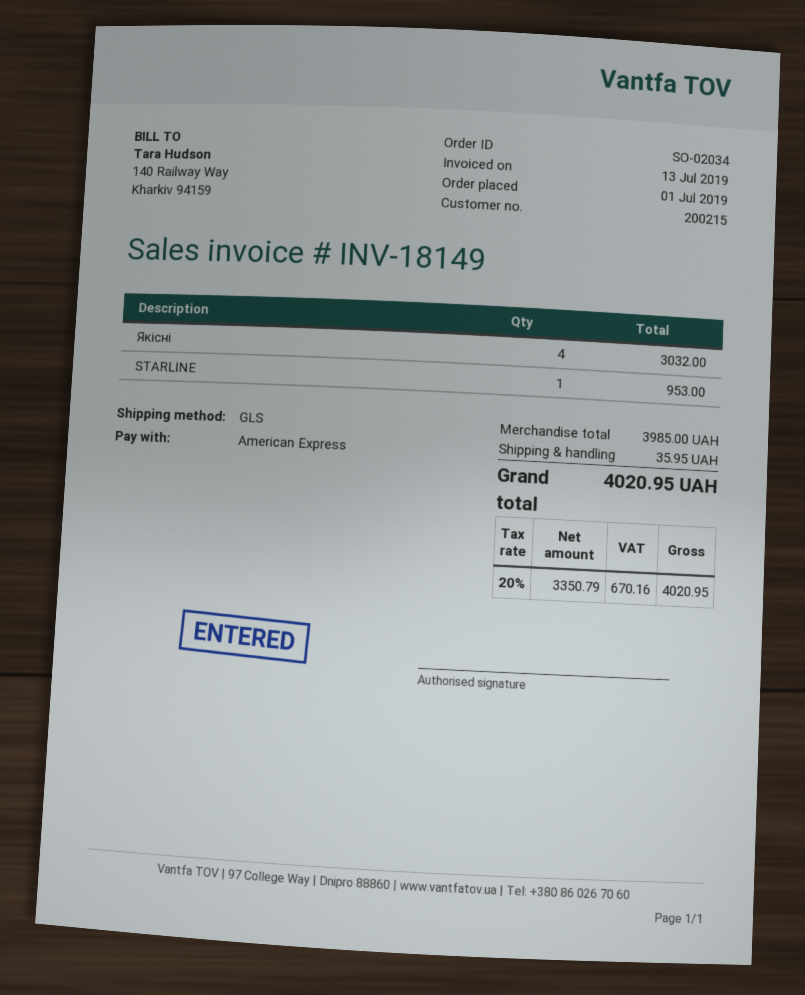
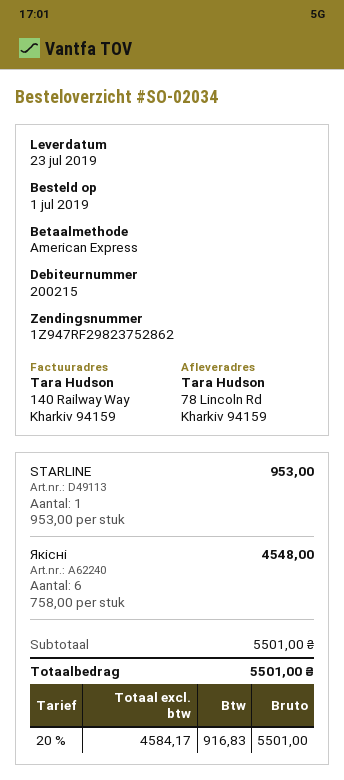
Якісні: 4 for 3032.00 -> 6 for 4548.00
subtotal: 3985.00 -> 5501.00
shipping: 35.95 -> none
net: 3350.79 -> 4584.17
tax: 20% = 670.16 -> 20% = 916.83
total: 4020.95 -> 5501.00

